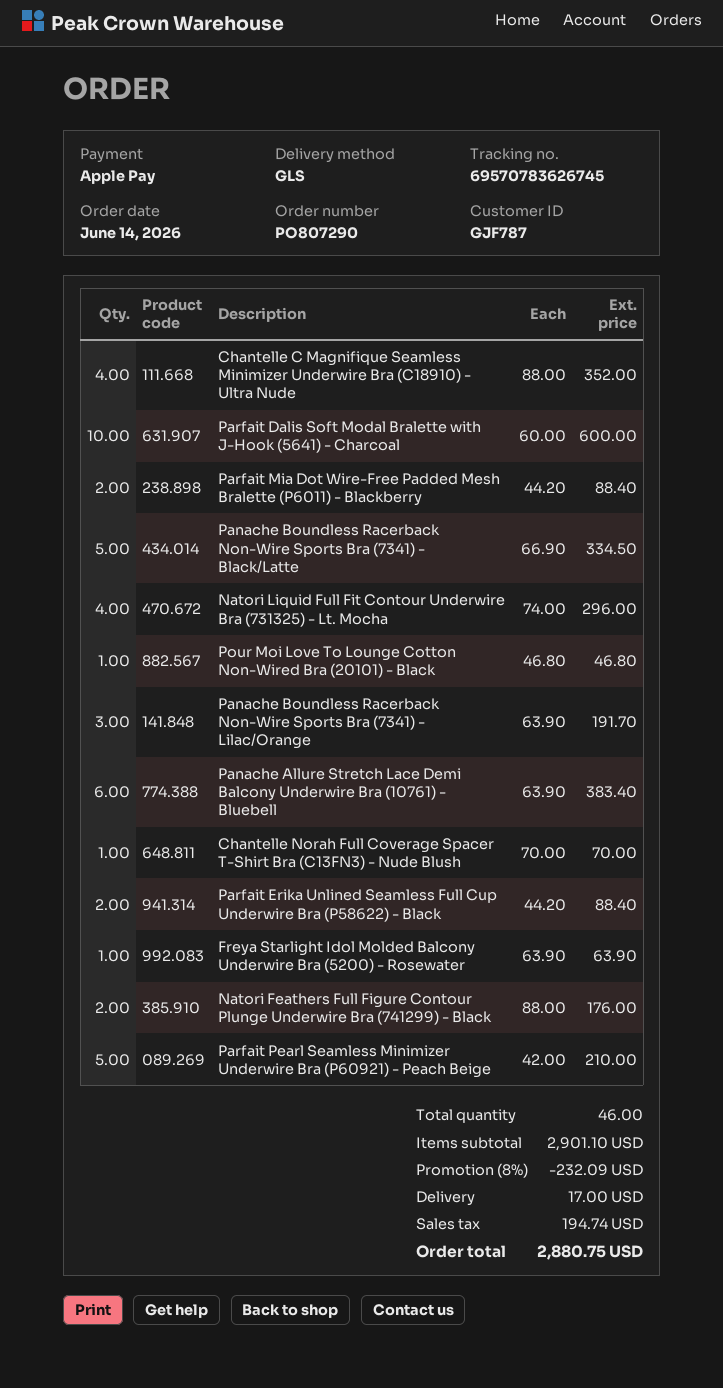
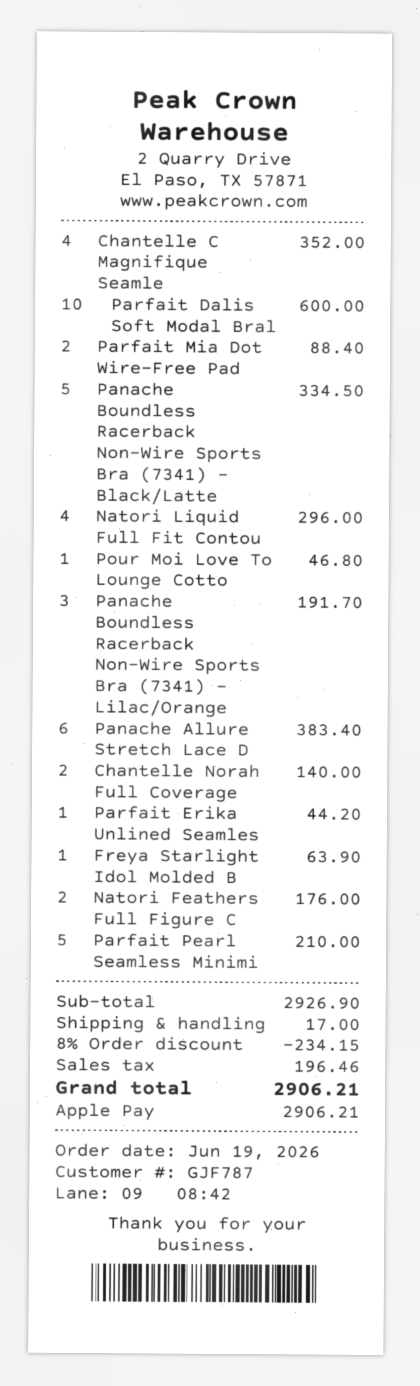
order date: 2026-06-14 -> 2026-06-19
Chantelle Norah Full Coverage Spacer T-Shirt Bra (C13FN3) - Nude Blush: 1 for 70.00 -> 2 for 140.00
Parfait Erika Unlined Seamless Full Cup Underwire Bra (P58622) - Black: 2 for 88.40 -> 1 for 44.20
subtotal: 2901.10 -> 2926.90
discount: 8% = 232.09 -> 8% = 234.15
tax: 194.74 -> 196.46
total: 2880.75 -> 2906.21

